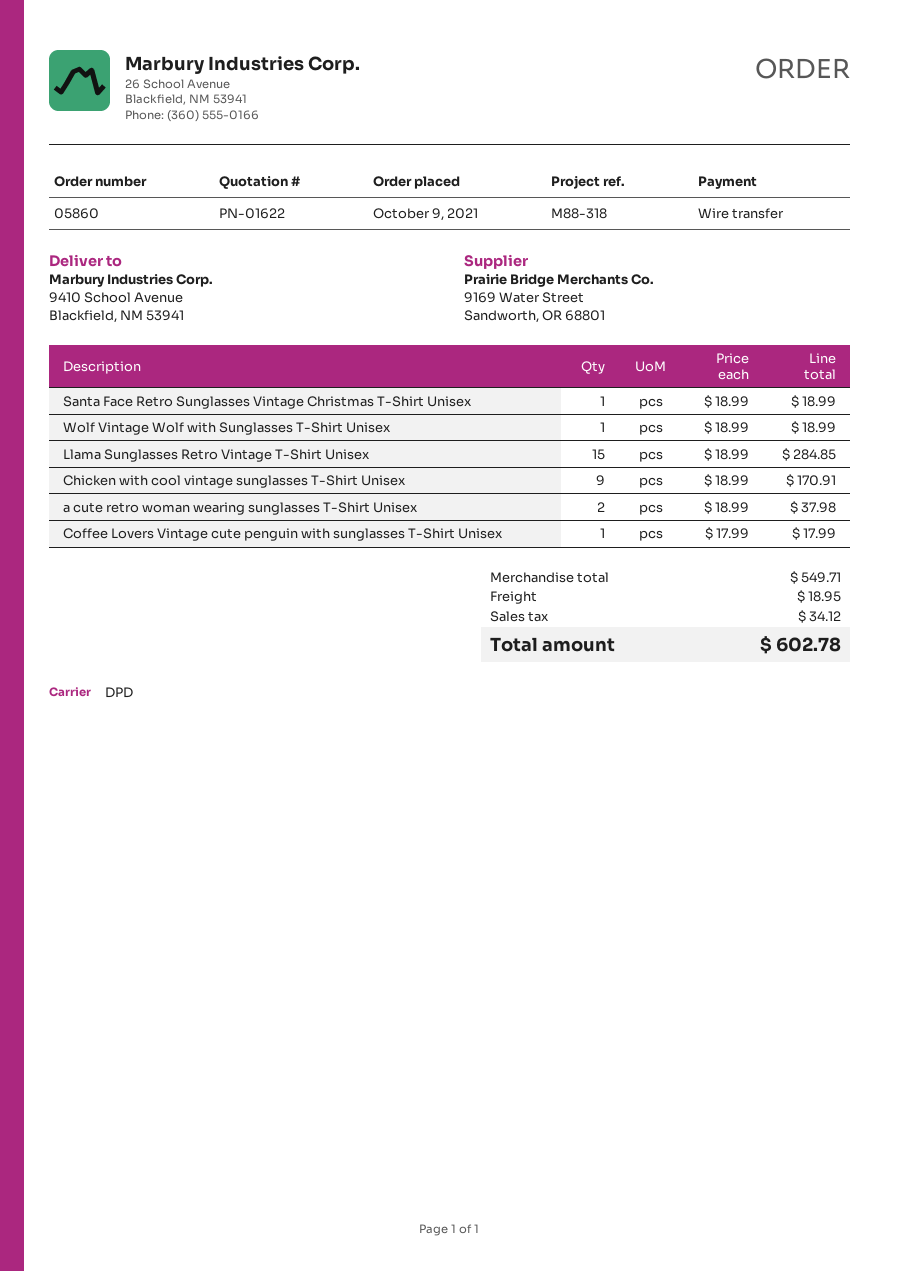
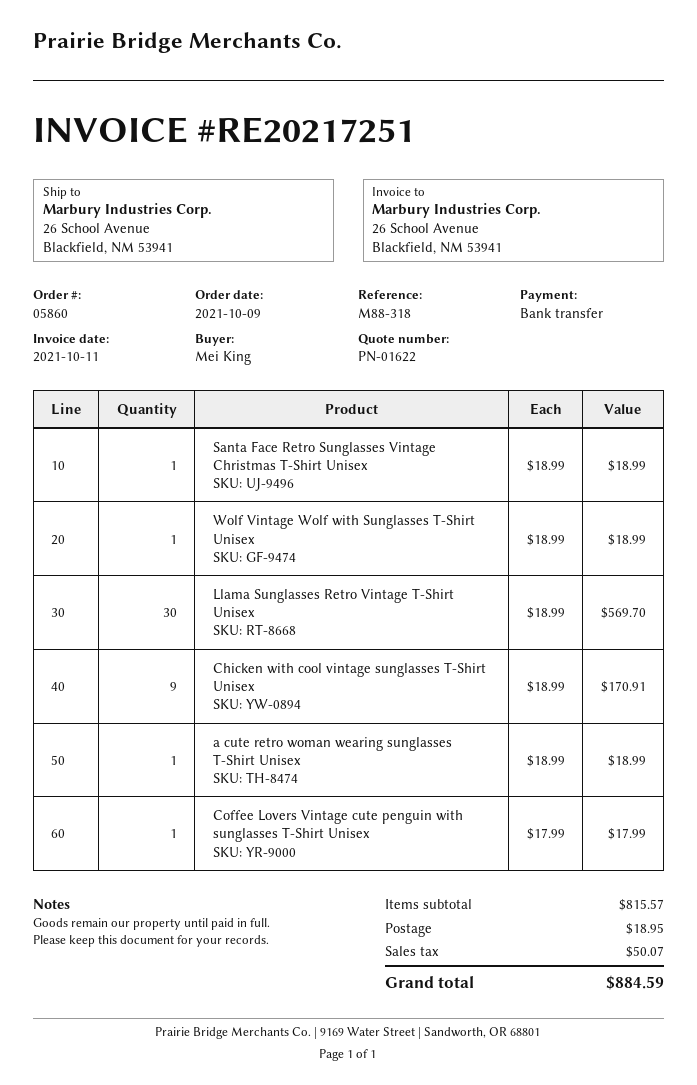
ship to: 9410 School Avenue, Blackfield, NM 53941 -> 26 School Avenue, Blackfield, NM 53941
Llama Sunglasses Retro Vintage T-Shirt Unisex: 15 x 18.99 = 284.85 -> 30 x 18.99 = 569.70
a cute retro woman wearing sunglasses T-Shirt Unisex: 2 x 18.99 = 37.98 -> 1 x 18.99 = 18.99
subtotal: 549.71 -> 815.57
tax: 34.12 -> 50.07
total: 602.78 -> 884.59

